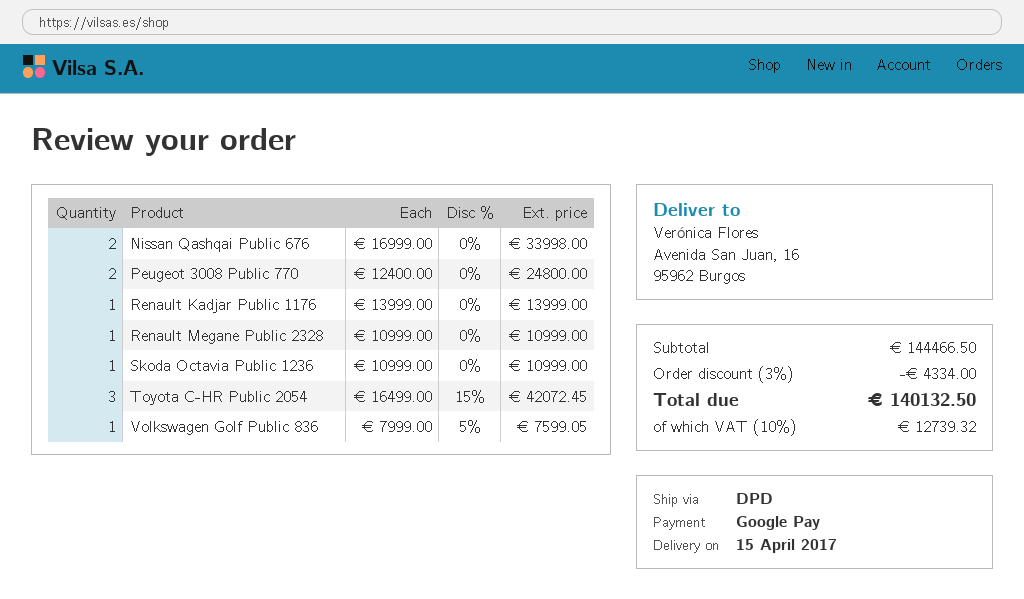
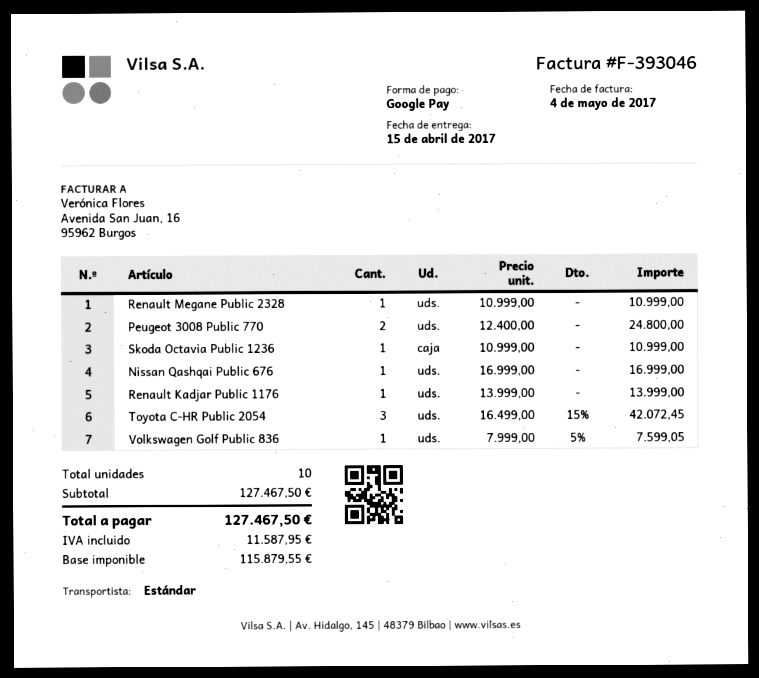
shipping method: DPD -> standard
Nissan Qashqai Public 676: 2 x 16999.00 = 33998.00 -> 1 x 16999.00 = 16999.00
subtotal: 144466.50 -> 127467.50
discount: 3% = 4334.00 -> none
tax: 12739.32 -> 11587.95
total: 140132.50 -> 127467.50

